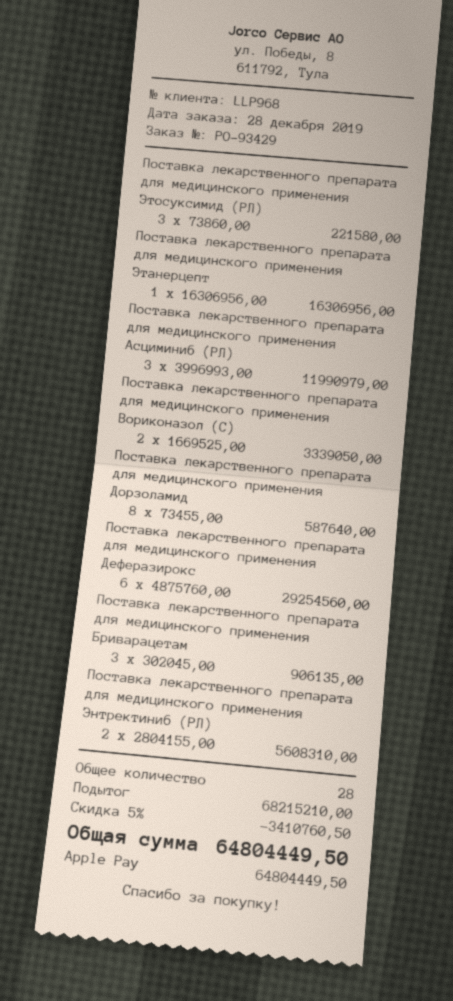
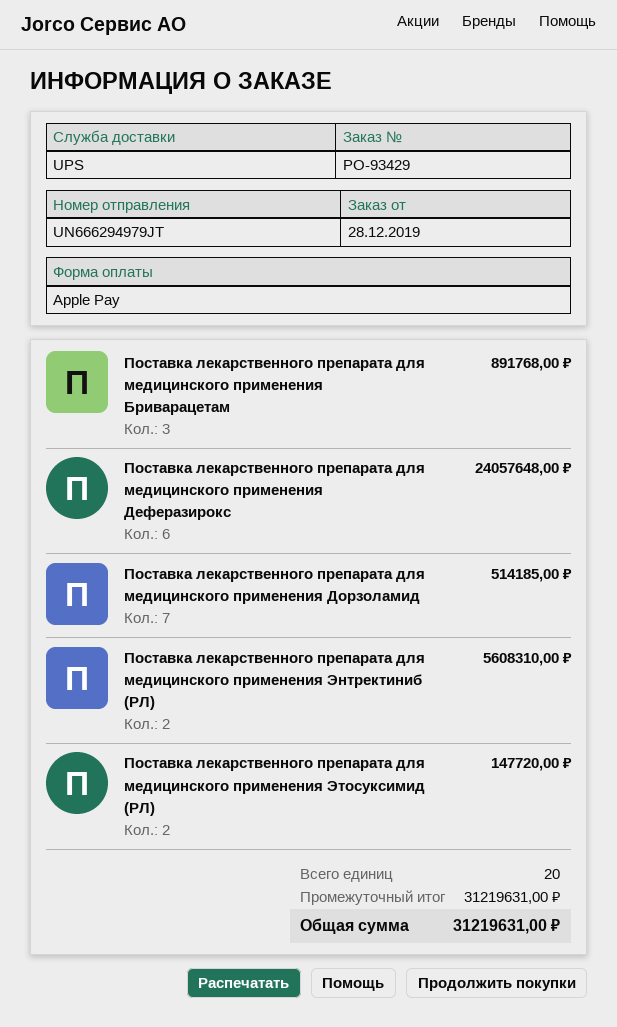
Поставка лекарственного препарата для медицинского применения Этосуксимид (РЛ): 3 for 221580.00 -> 2 for 147720.00
Поставка лекарственного препарата для медицинского применения Этанерцепт: 1 for 16306956.00 -> none
Поставка лекарственного препарата для медицинского применения Асциминиб (РЛ): 3 for 11990979.00 -> none
Поставка лекарственного препарата для медицинского применения Вориконазол (С): 2 for 3339050.00 -> none
Поставка лекарственного препарата для медицинского применения Дорзоламид: 8 for 587640.00 -> 7 for 514185.00
Поставка лекарственного препарата для медицинского применения Деферазирокс: 6 for 29254560.00 -> 6 for 24057648.00
Поставка лекарственного препарата для медицинского применения Бриварацетам: 3 for 906135.00 -> 3 for 891768.00
total quantity: 28 -> 20
subtotal: 68215210.00 -> 31219631.00
discount: 5% = 3410760.50 -> none
total: 64804449.50 -> 31219631.00

